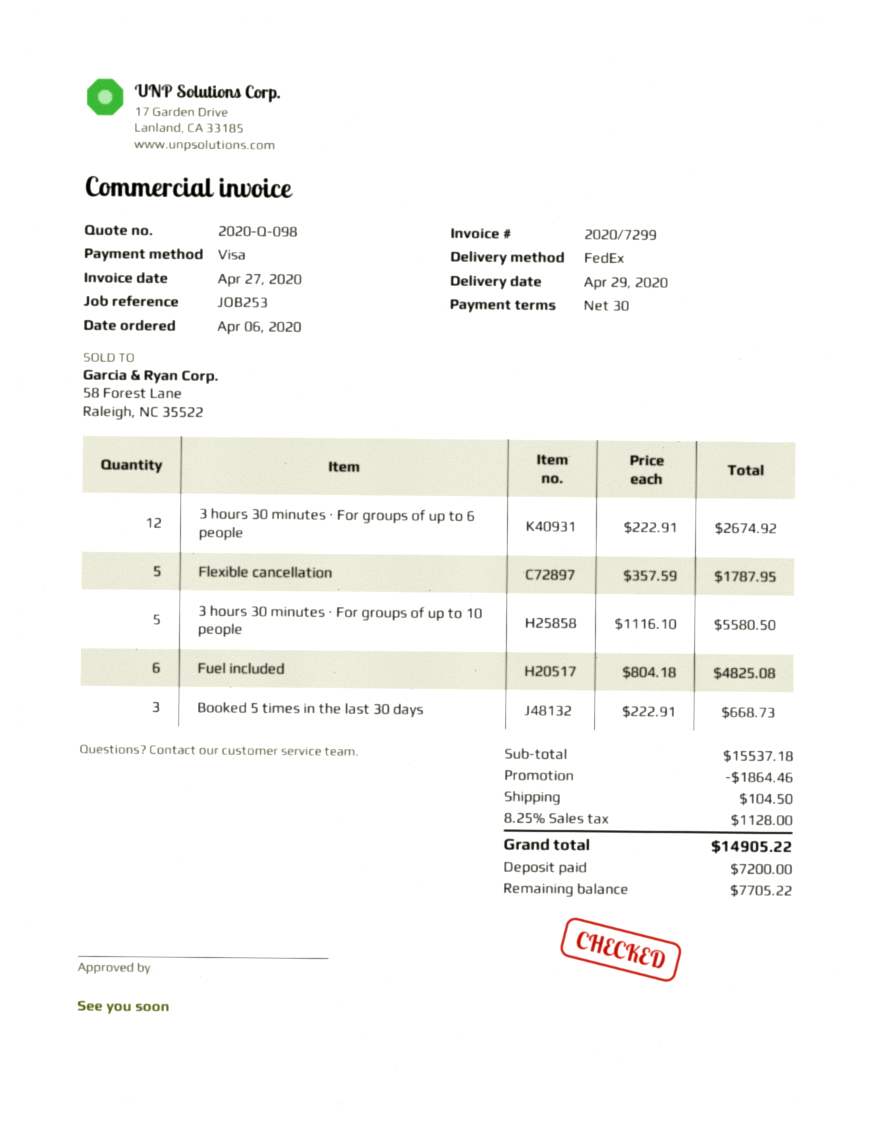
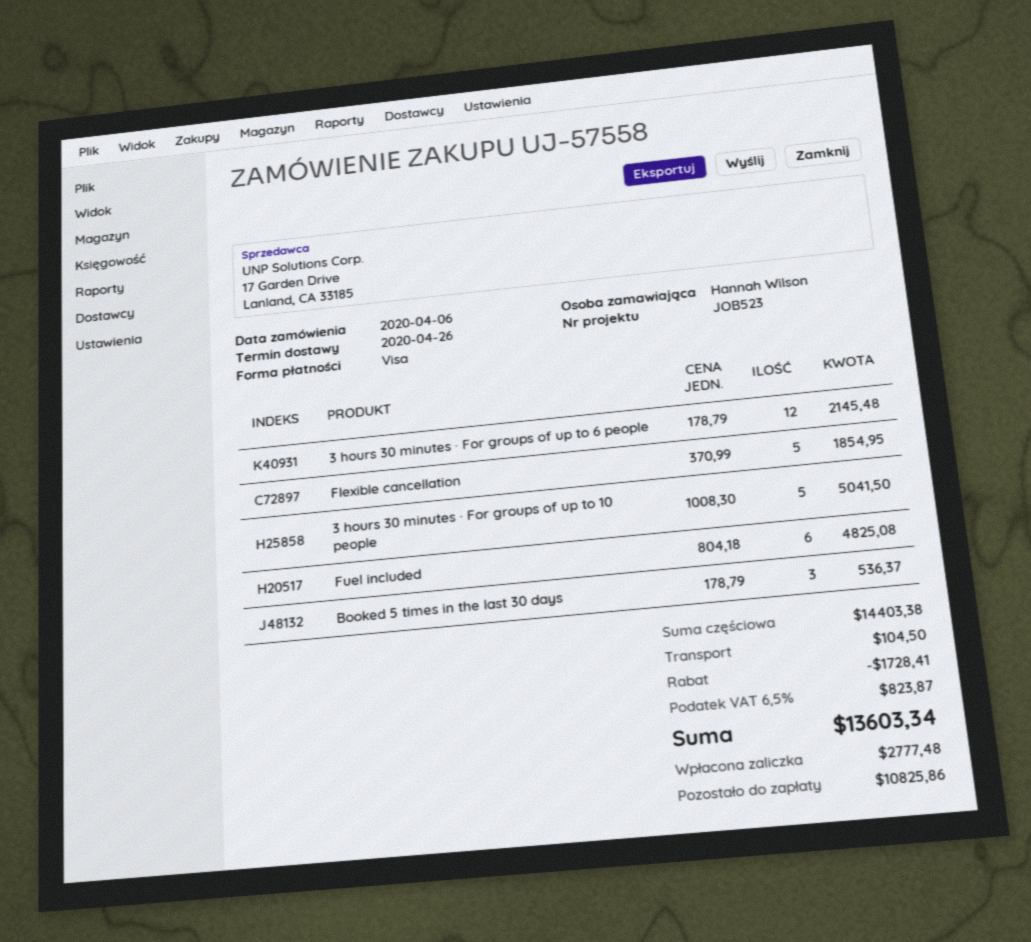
delivery date: 2020-04-29 -> 2020-04-26
reference: JOB253 -> JOB523
3 hours 30 minutes · For groups of up to 6 people: 12 x 222.91 = 2674.92 -> 12 x 178.79 = 2145.48
Flexible cancellation: 5 x 357.59 = 1787.95 -> 5 x 370.99 = 1854.95
3 hours 30 minutes · For groups of up to 10 people: 5 x 1116.10 = 5580.50 -> 5 x 1008.30 = 5041.50
Booked 5 times in the last 30 days: 3 x 222.91 = 668.73 -> 3 x 178.79 = 536.37
subtotal: 15537.18 -> 14403.38
discount: 1864.46 -> 1728.41
tax: 8.25% = 1128.00 -> 6.5% = 823.87
total: 14905.22 -> 13603.34
deposit: 7200.00 -> 2777.48
balance: 7705.22 -> 10825.86

